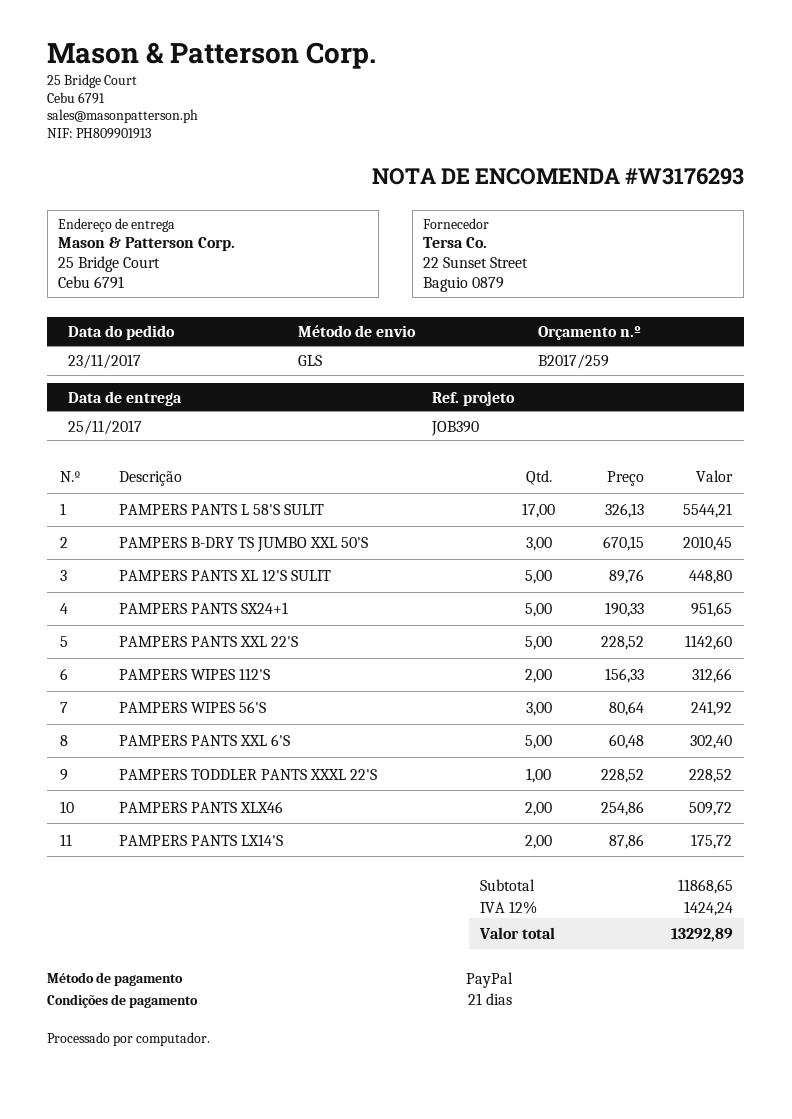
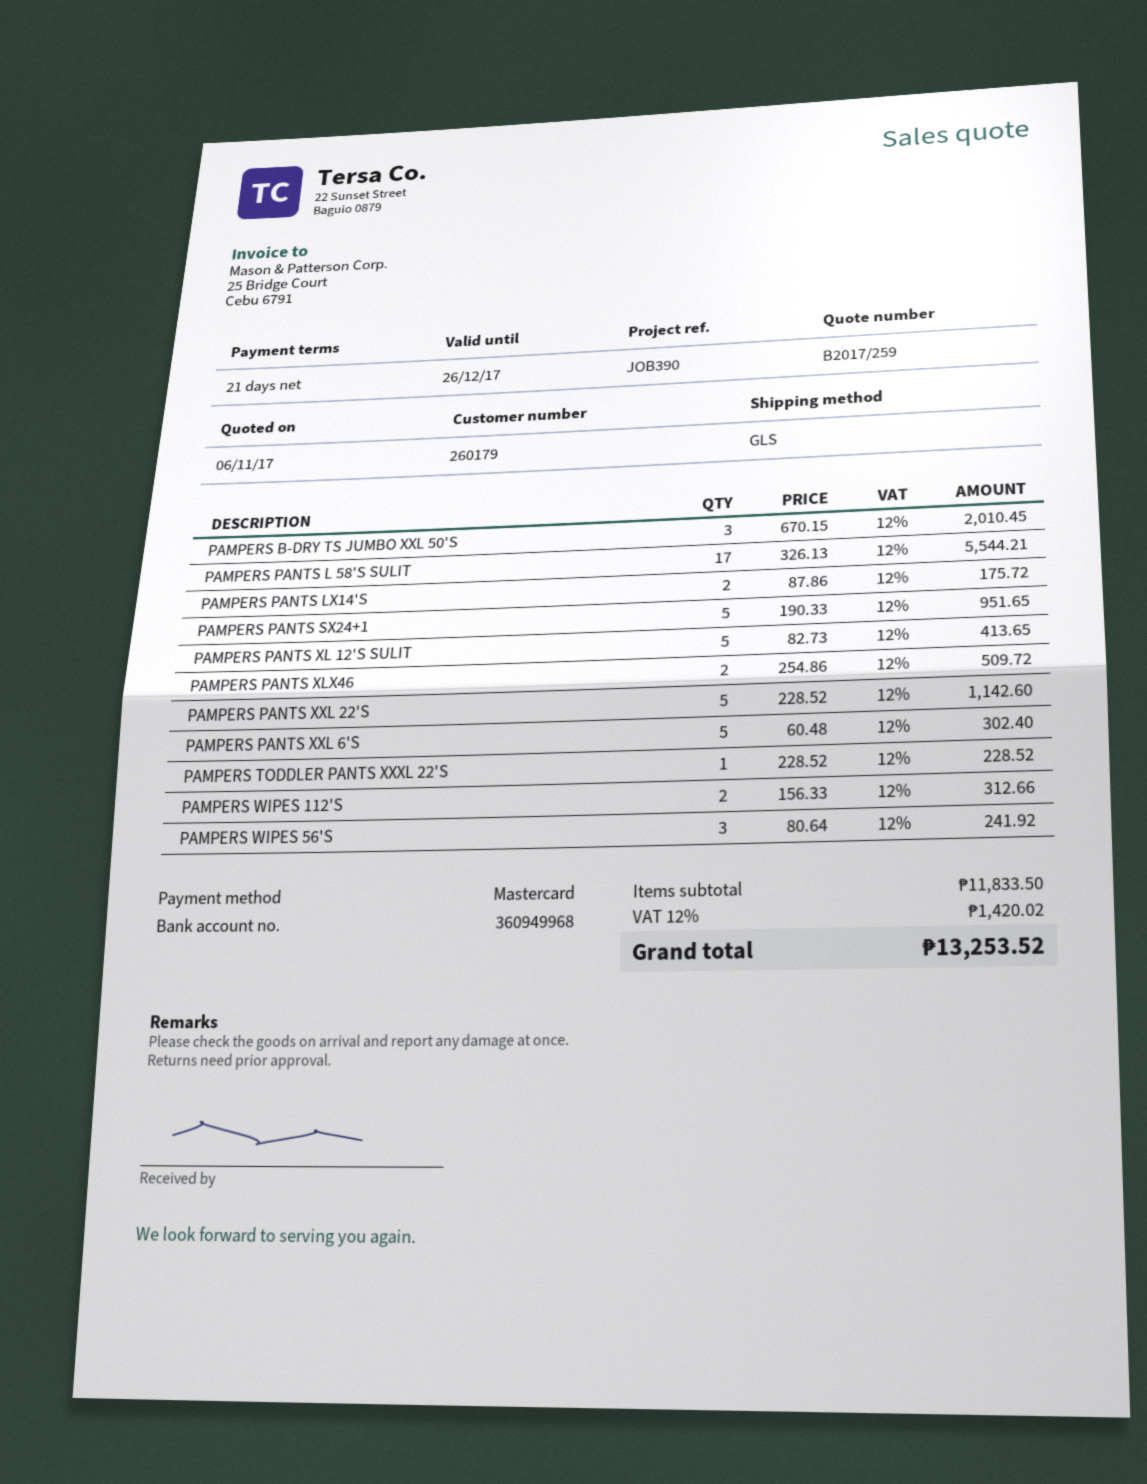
payment method: PayPal -> Mastercard
PAMPERS PANTS XL 12'S SULIT: 5 x 89.76 = 448.80 -> 5 x 82.73 = 413.65
subtotal: 11868.65 -> 11833.50
tax: 12% = 1424.24 -> 12% = 1420.02
total: 13292.89 -> 13253.52

